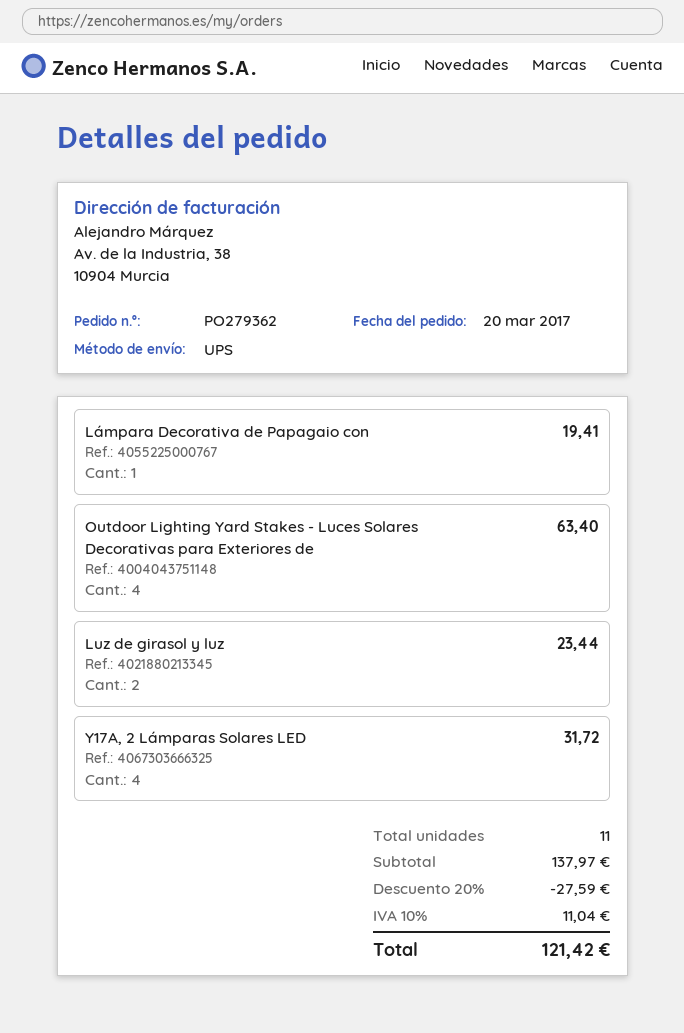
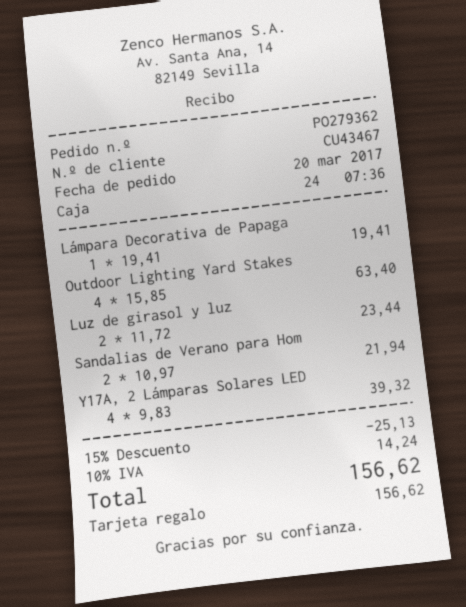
Y17A, 2 Lámparas Solares LED: 4 for 31.72 -> 4 for 39.32
Sandalias de Verano para Hom: none -> 2 for 21.94
discount: 20% = 27.59 -> 15% = 25.13
tax: 10% = 11.04 -> 10% = 14.24
total: 121.42 -> 156.62

